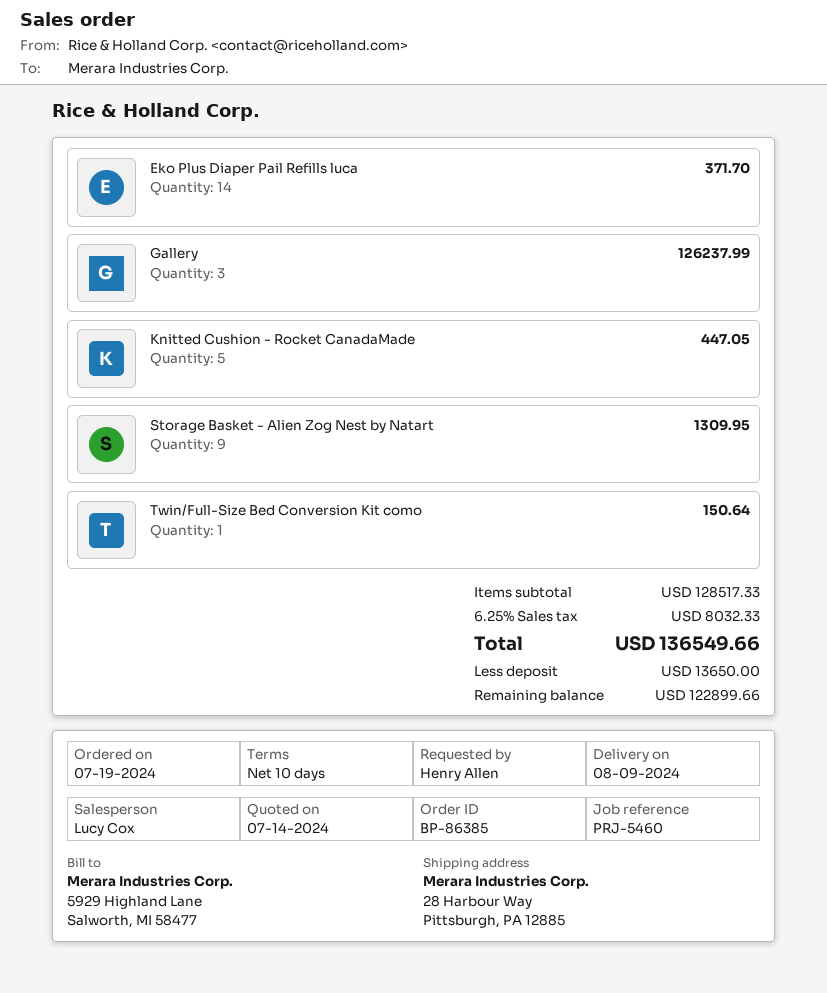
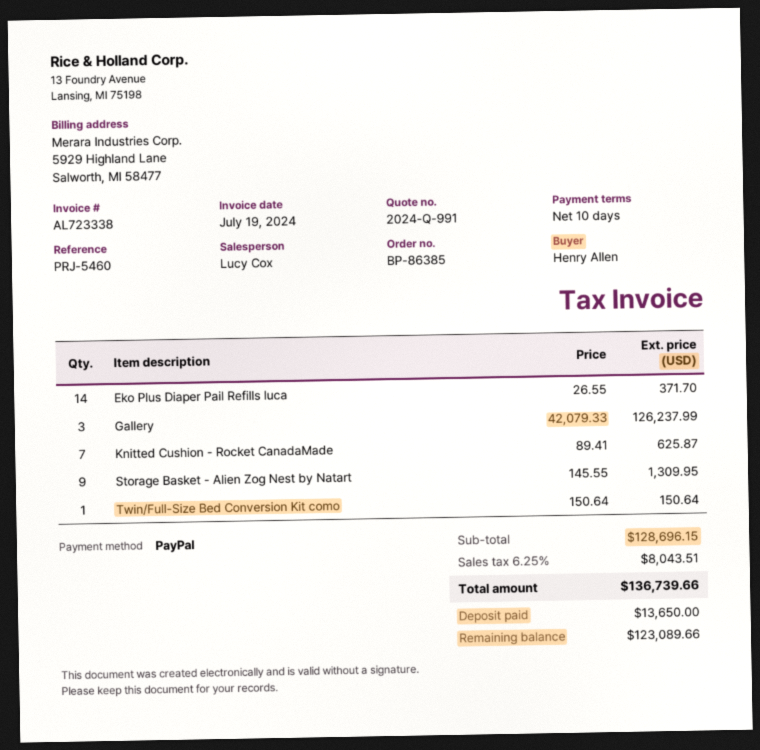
Knitted Cushion - Rocket CanadaMade: 5 for 447.05 -> 7 for 625.87
subtotal: 128517.33 -> 128696.15
tax: 6.25% = 8032.33 -> 6.25% = 8043.51
total: 136549.66 -> 136739.66
balance: 122899.66 -> 123089.66

